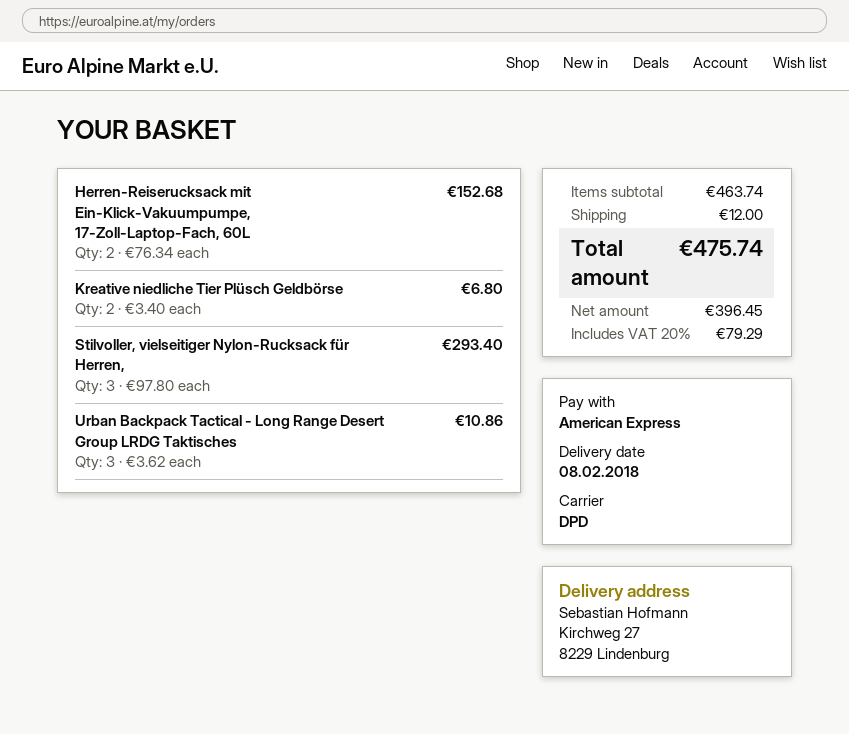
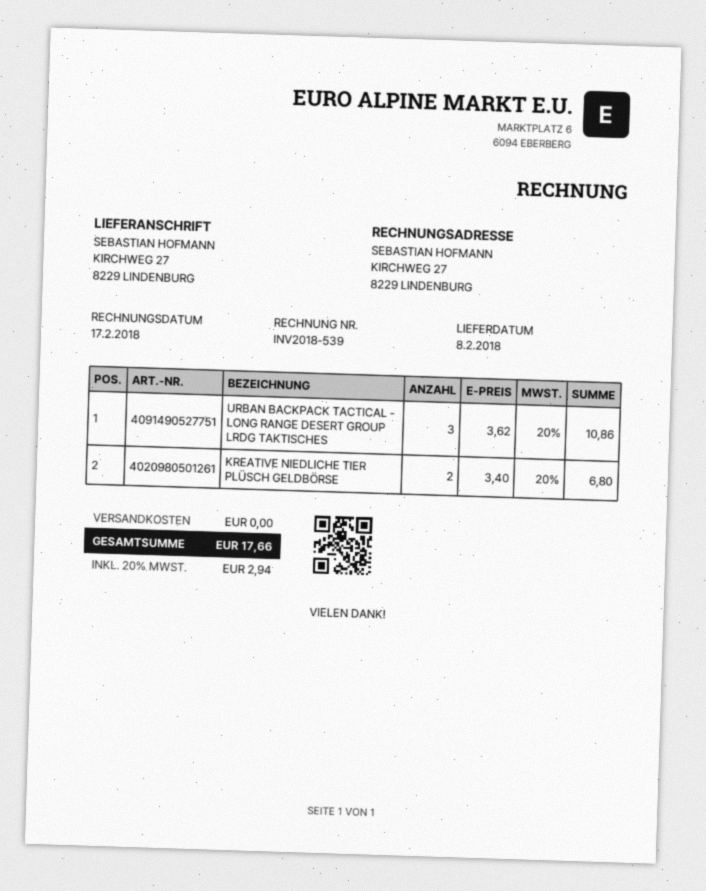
Herren-Reiserucksack mit Ein-Klick-Vakuumpumpe, 17-Zoll-Laptop-Fach, 60L: 2 x 76.34 = 152.68 -> none
Stilvoller, vielseitiger Nylon-Rucksack für Herren,: 3 x 97.80 = 293.40 -> none
shipping: 12.00 -> 0.00
tax: 20% = 79.29 -> 20% = 2.94
total: 475.74 -> 17.66

